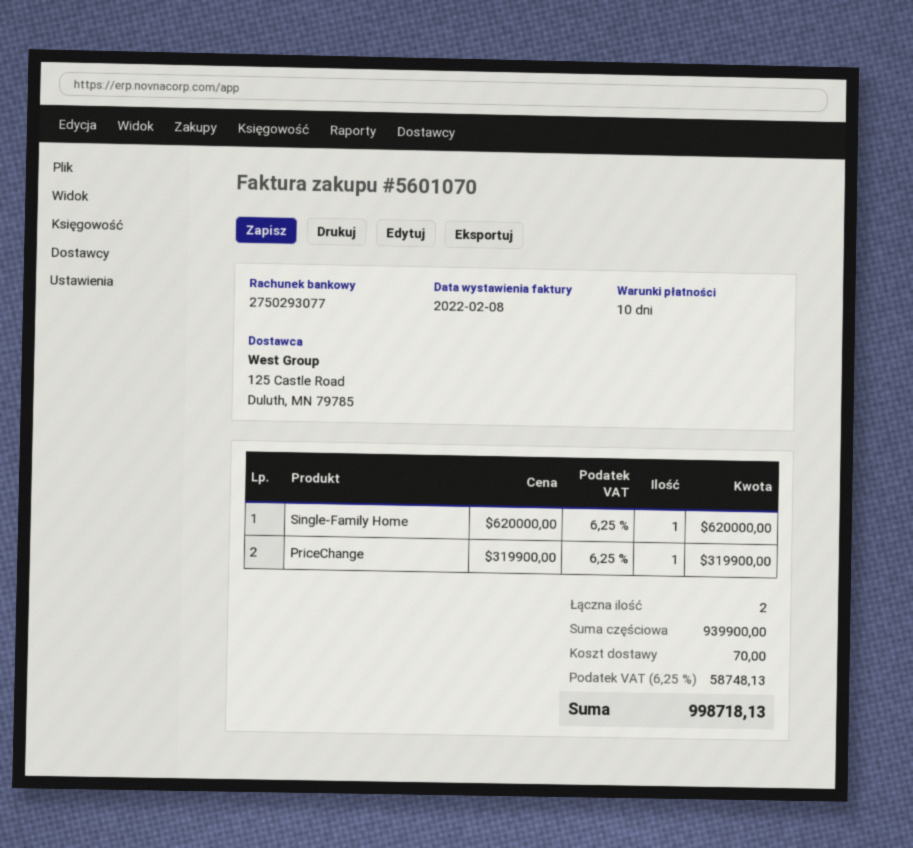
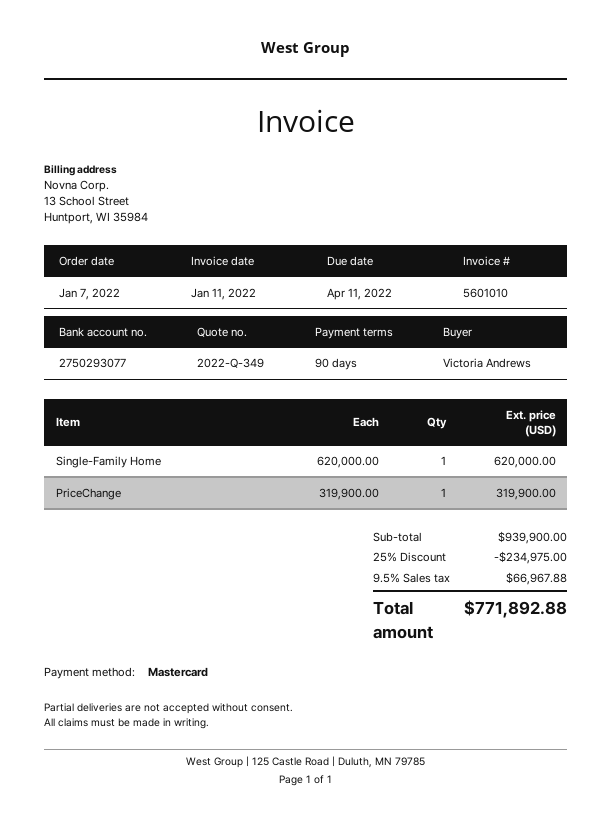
invoice number: 5601070 -> 5601010
invoice date: 2022-02-08 -> 2022-01-11
payment terms: 10 days -> 90 days
discount: none -> 25% = 234975.00
shipping: 70.00 -> none
tax: 6.25% = 58748.13 -> 9.5% = 66967.88
total: 998718.13 -> 771892.88

